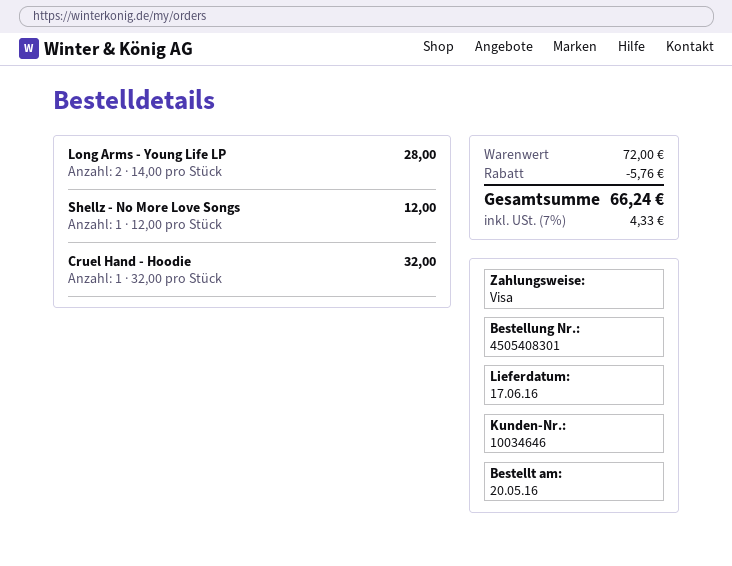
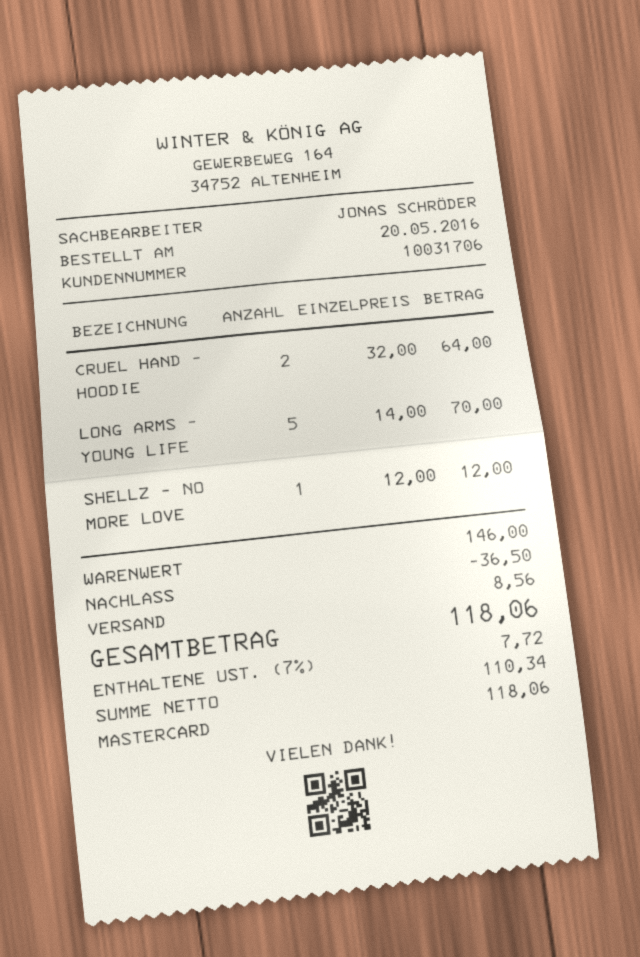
customer number: 10034646 -> 10031706
payment method: Visa -> Mastercard
Long Arms - Young Life LP: 2 x 14.00 = 28.00 -> 5 x 14.00 = 70.00
Cruel Hand - Hoodie: 1 x 32.00 = 32.00 -> 2 x 32.00 = 64.00
subtotal: 72.00 -> 146.00
discount: 5.76 -> 36.50
shipping: none -> 8.56
tax: 7% = 4.33 -> 7% = 7.72
total: 66.24 -> 118.06

